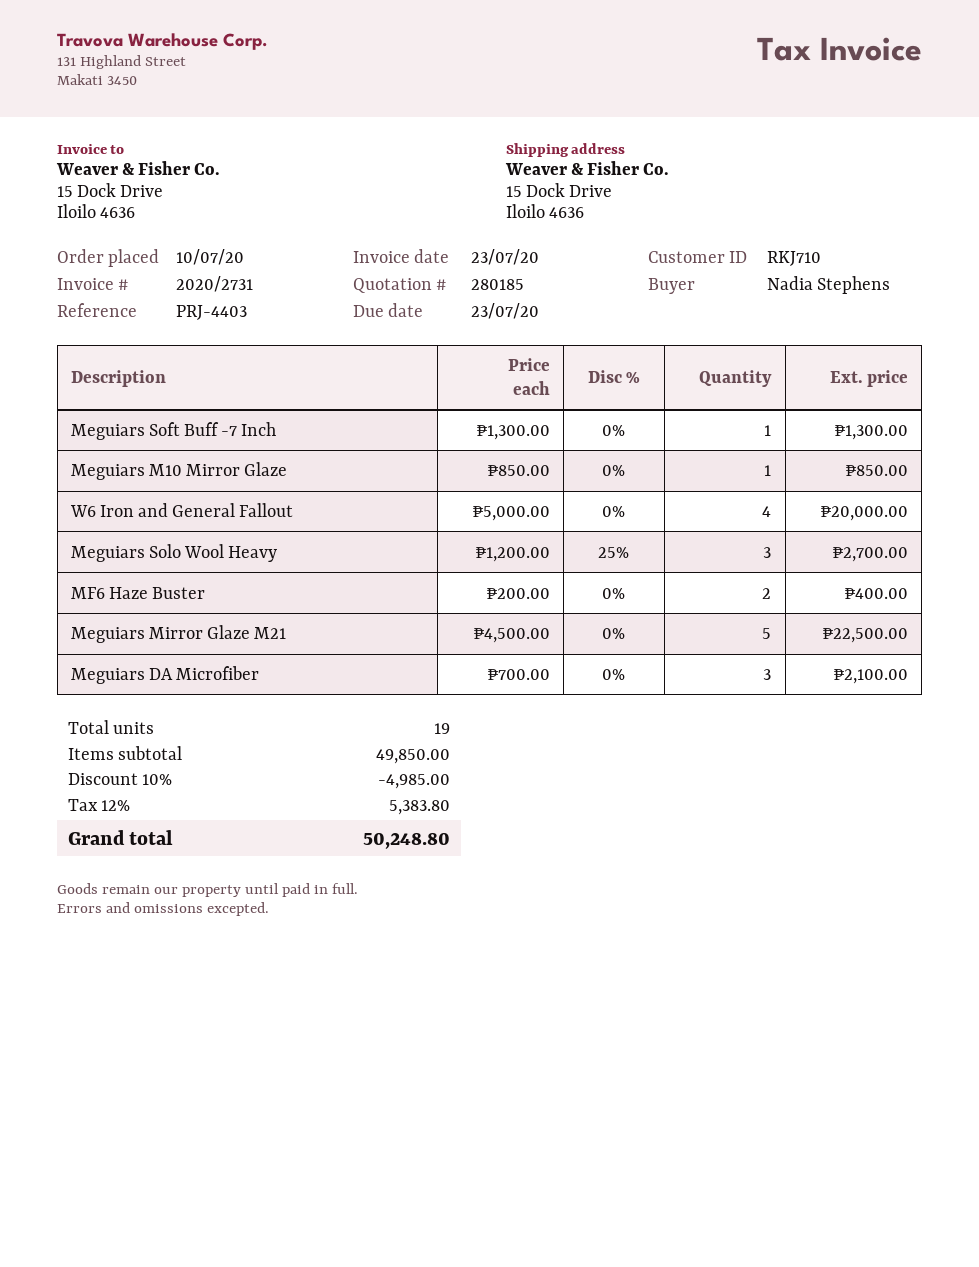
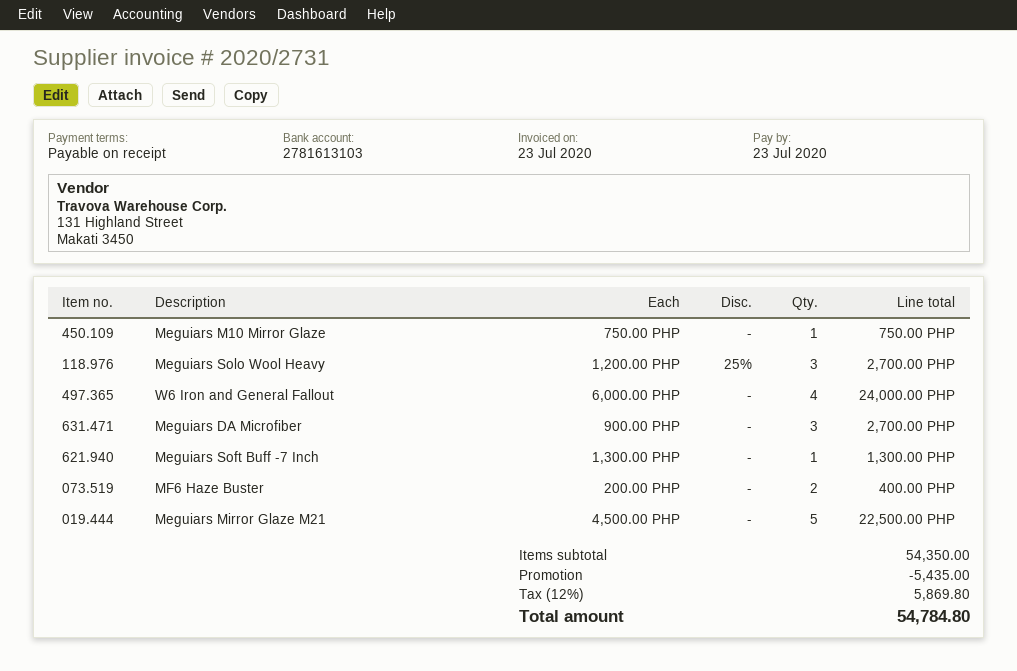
Meguiars M10 Mirror Glaze: 1 x 850.00 = 850.00 -> 1 x 750.00 = 750.00
W6 Iron and General Fallout: 4 x 5000.00 = 20000.00 -> 4 x 6000.00 = 24000.00
Meguiars DA Microfiber: 3 x 700.00 = 2100.00 -> 3 x 900.00 = 2700.00
subtotal: 49850.00 -> 54350.00
discount: 4985.00 -> 5435.00
tax: 12% = 5383.80 -> 12% = 5869.80
total: 50248.80 -> 54784.80

